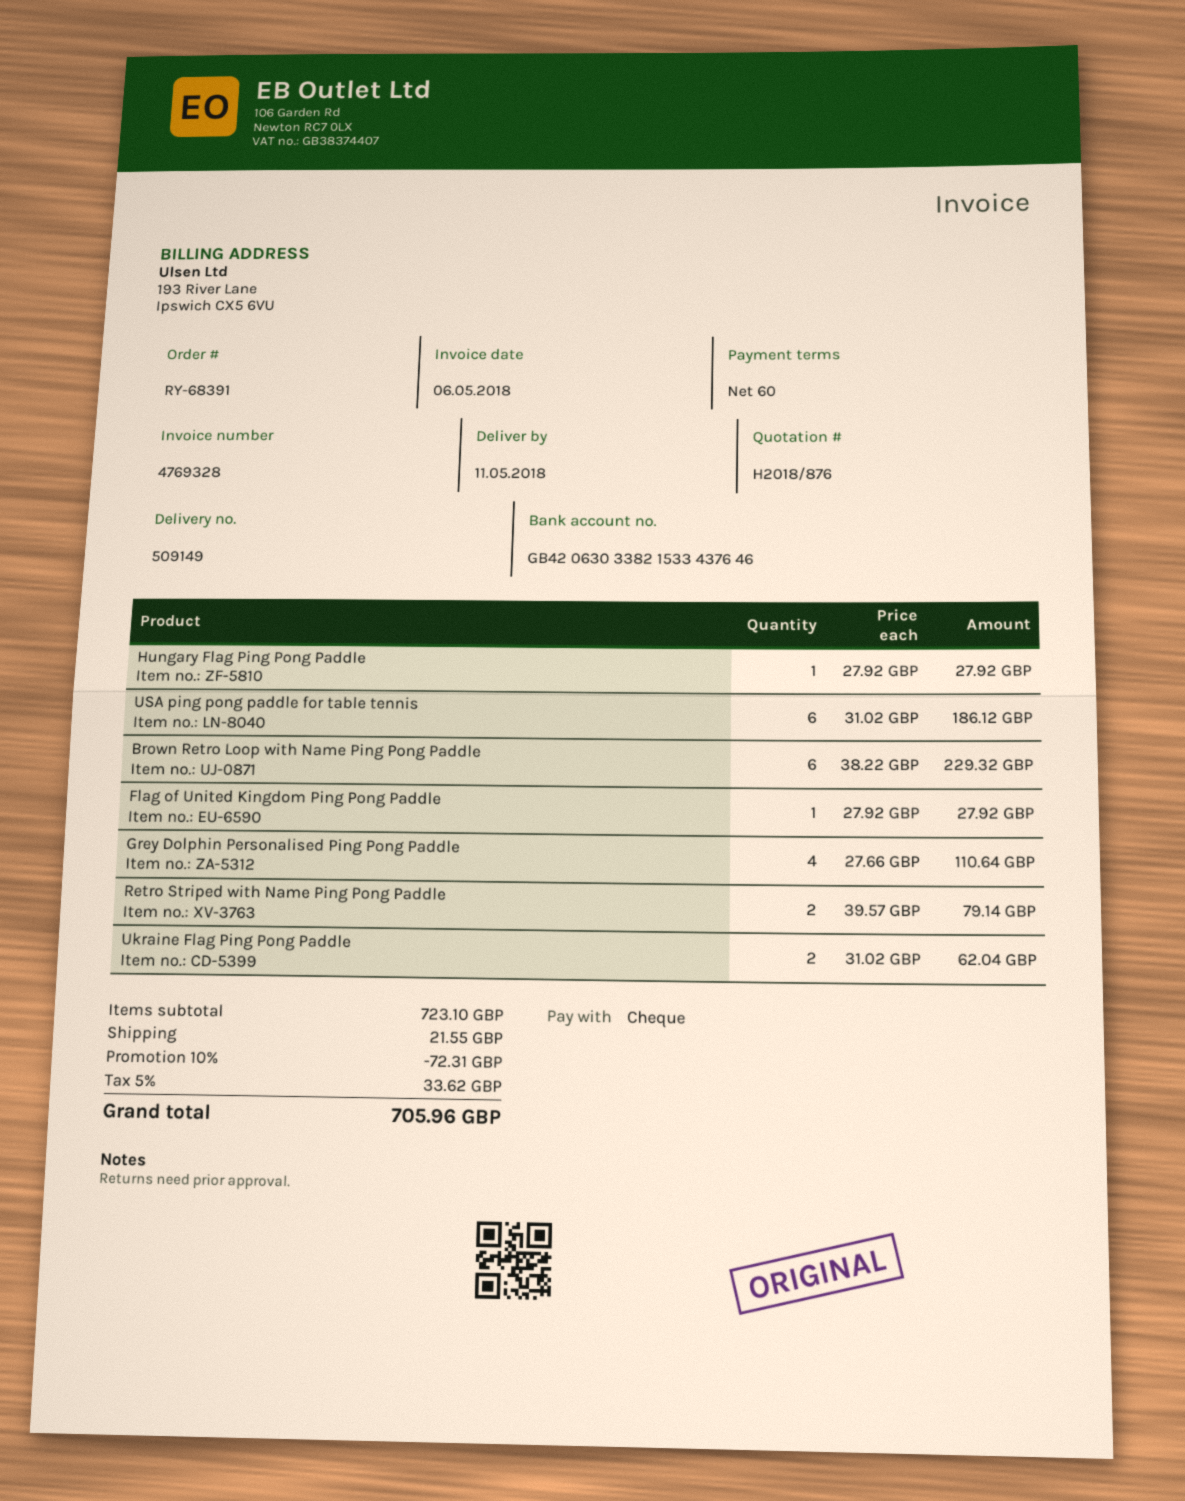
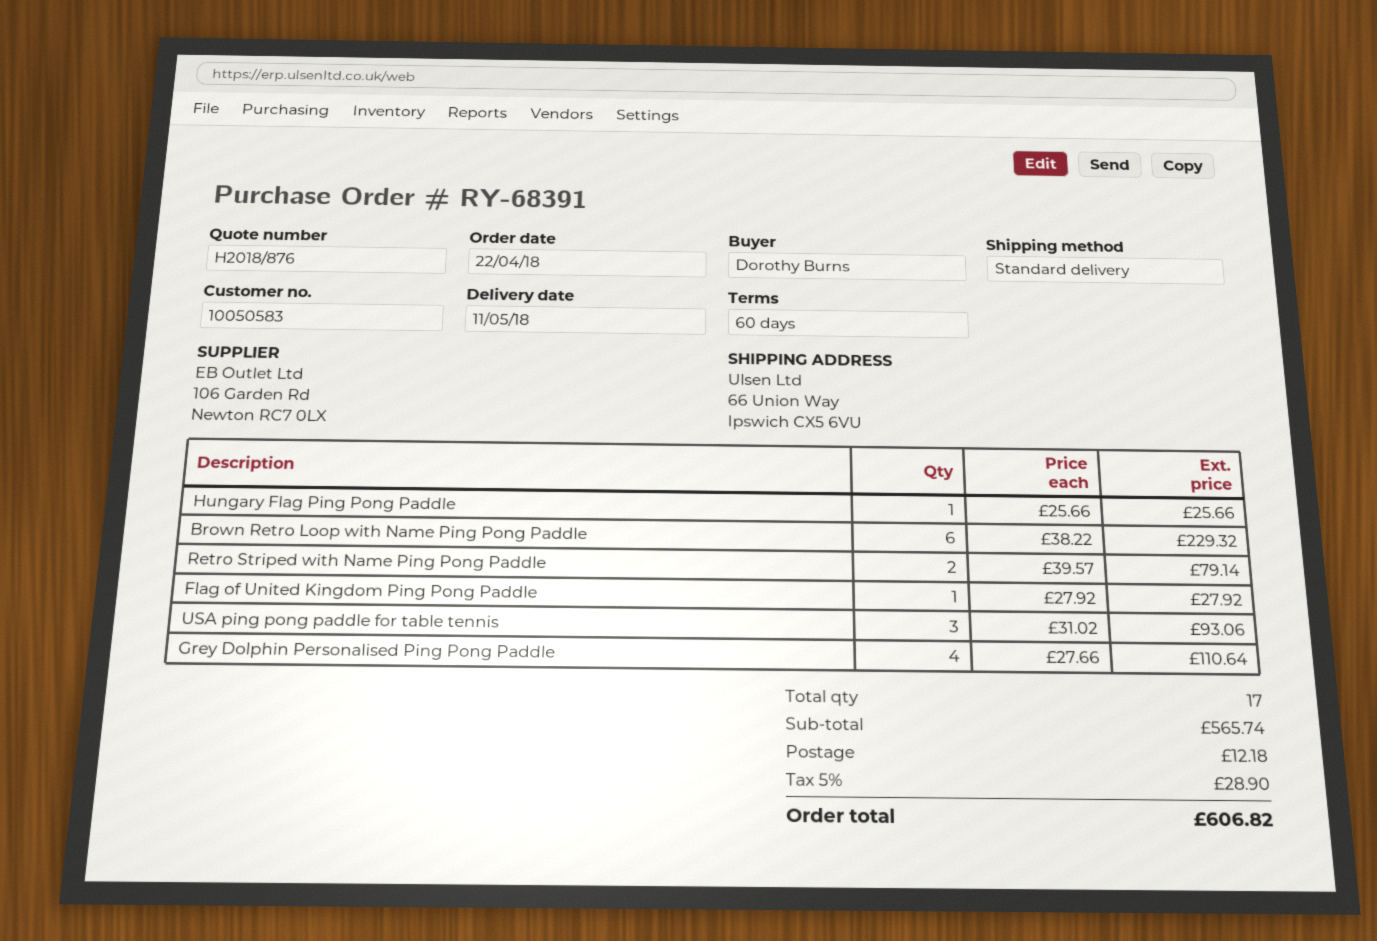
Hungary Flag Ping Pong Paddle: 1 x 27.92 = 27.92 -> 1 x 25.66 = 25.66
USA ping pong paddle for table tennis: 6 x 31.02 = 186.12 -> 3 x 31.02 = 93.06
Ukraine Flag Ping Pong Paddle: 2 x 31.02 = 62.04 -> none
subtotal: 723.10 -> 565.74
discount: 10% = 72.31 -> none
shipping: 21.55 -> 12.18
tax: 5% = 33.62 -> 5% = 28.90
total: 705.96 -> 606.82

